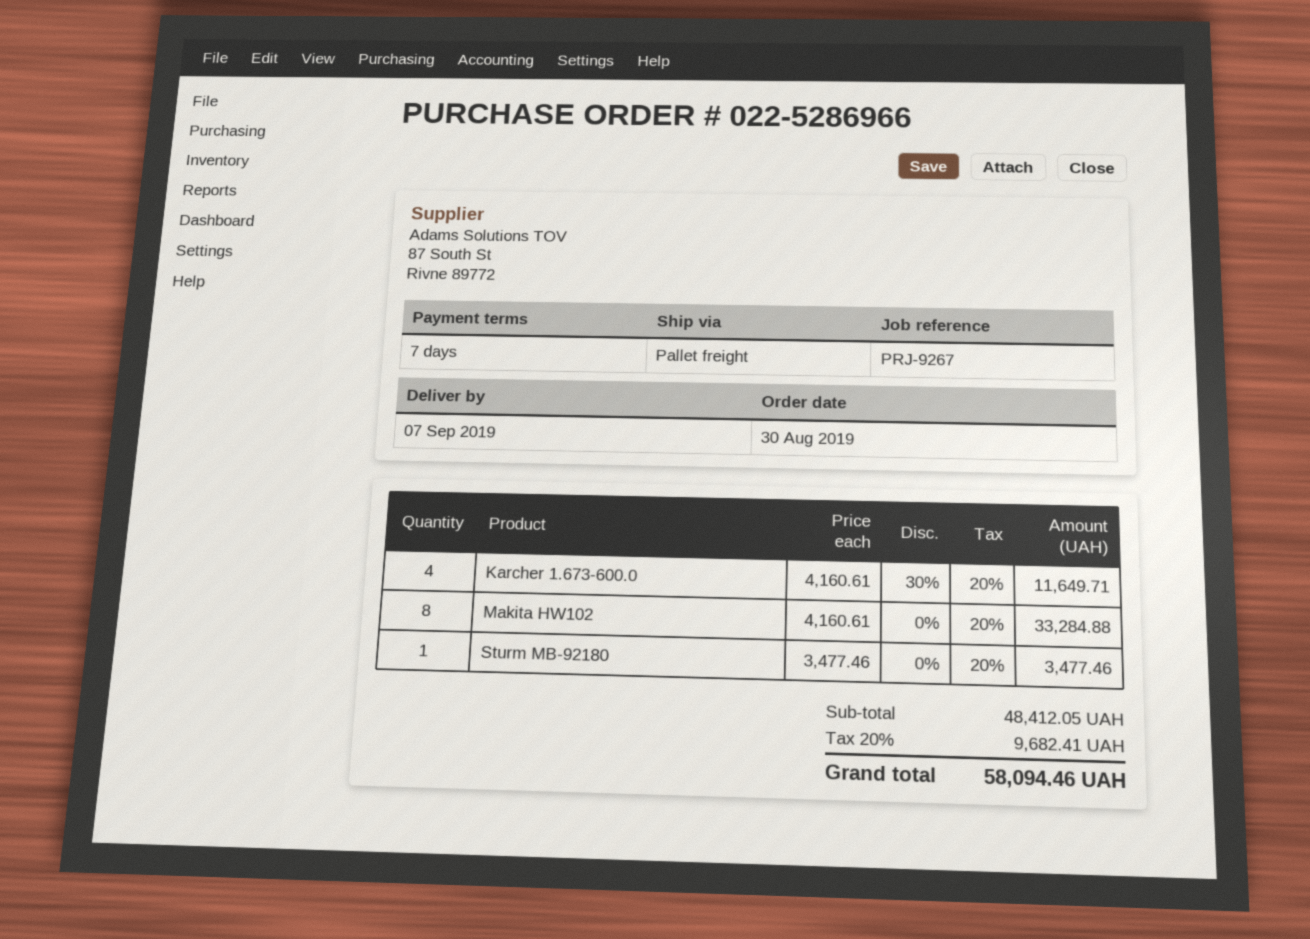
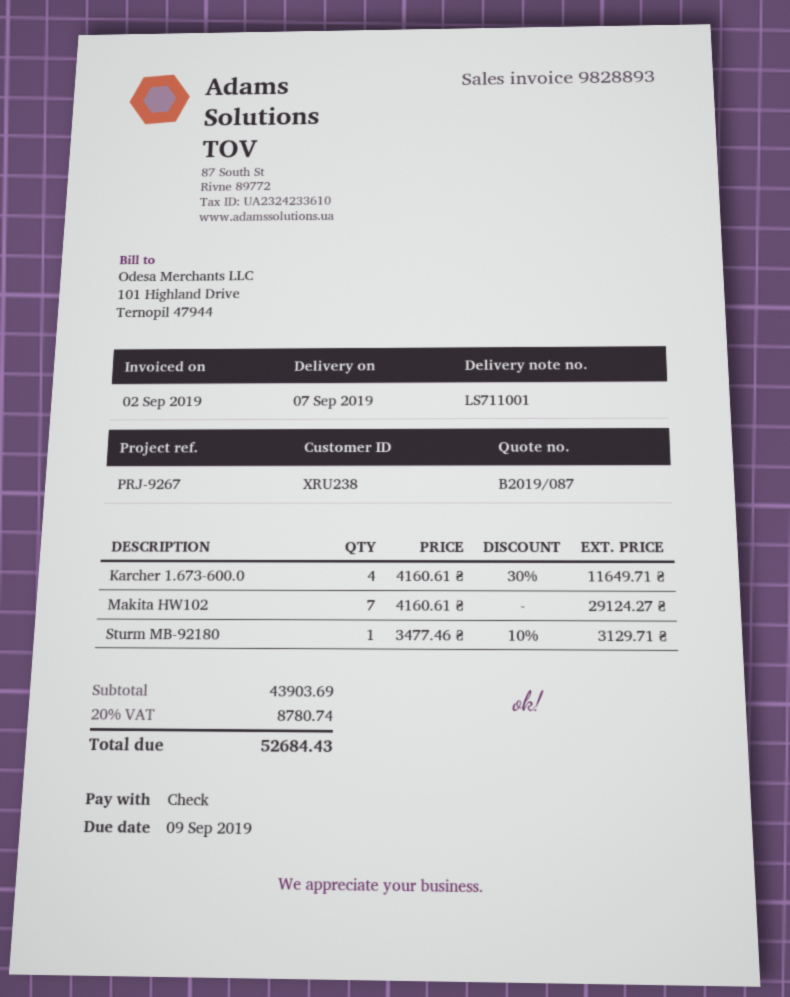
Makita HW102: 8 x 4160.61 = 33284.88 -> 7 x 4160.61 = 29124.27
Sturm МВ-92180: 1 x 3477.46 = 3477.46 -> 1 x 3477.46 - 10% = 3129.71
subtotal: 48412.05 -> 43903.69
tax: 20% = 9682.41 -> 20% = 8780.74
total: 58094.46 -> 52684.43

